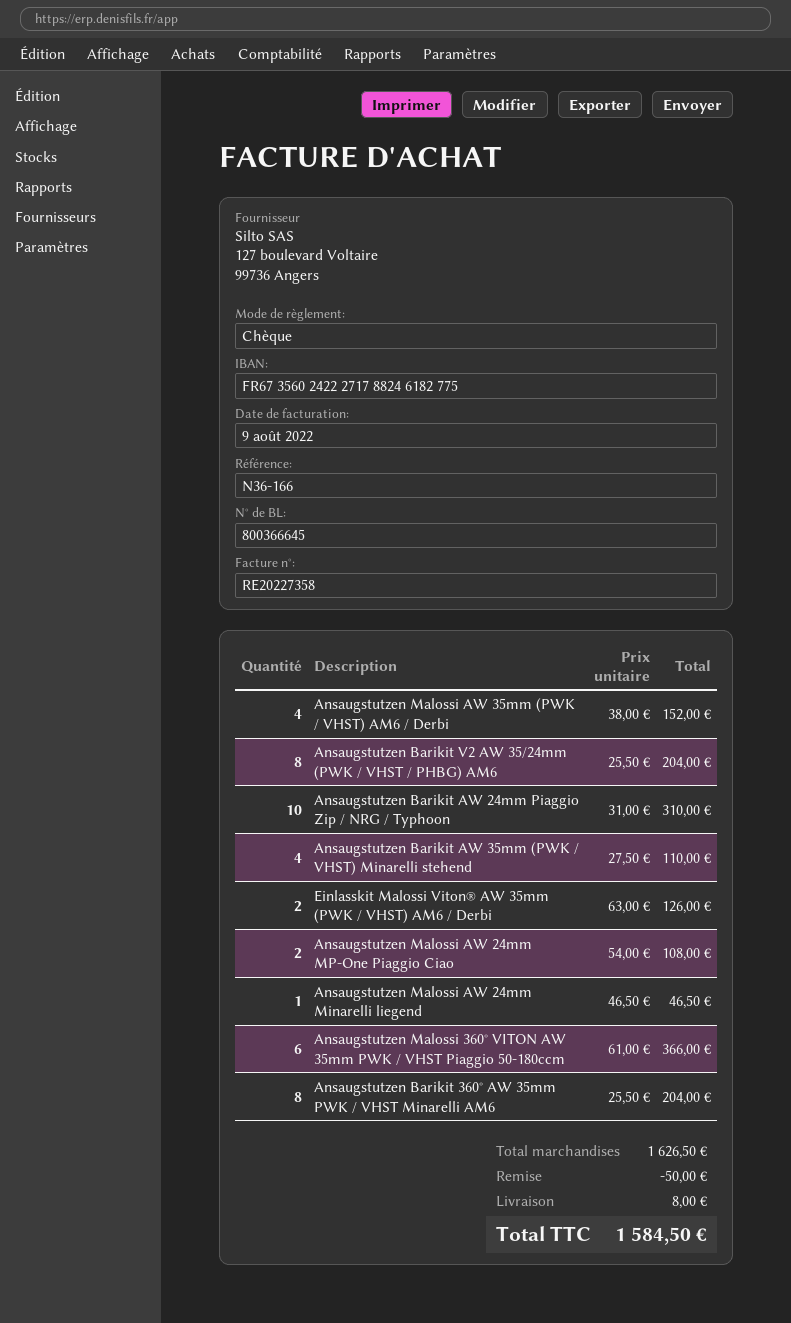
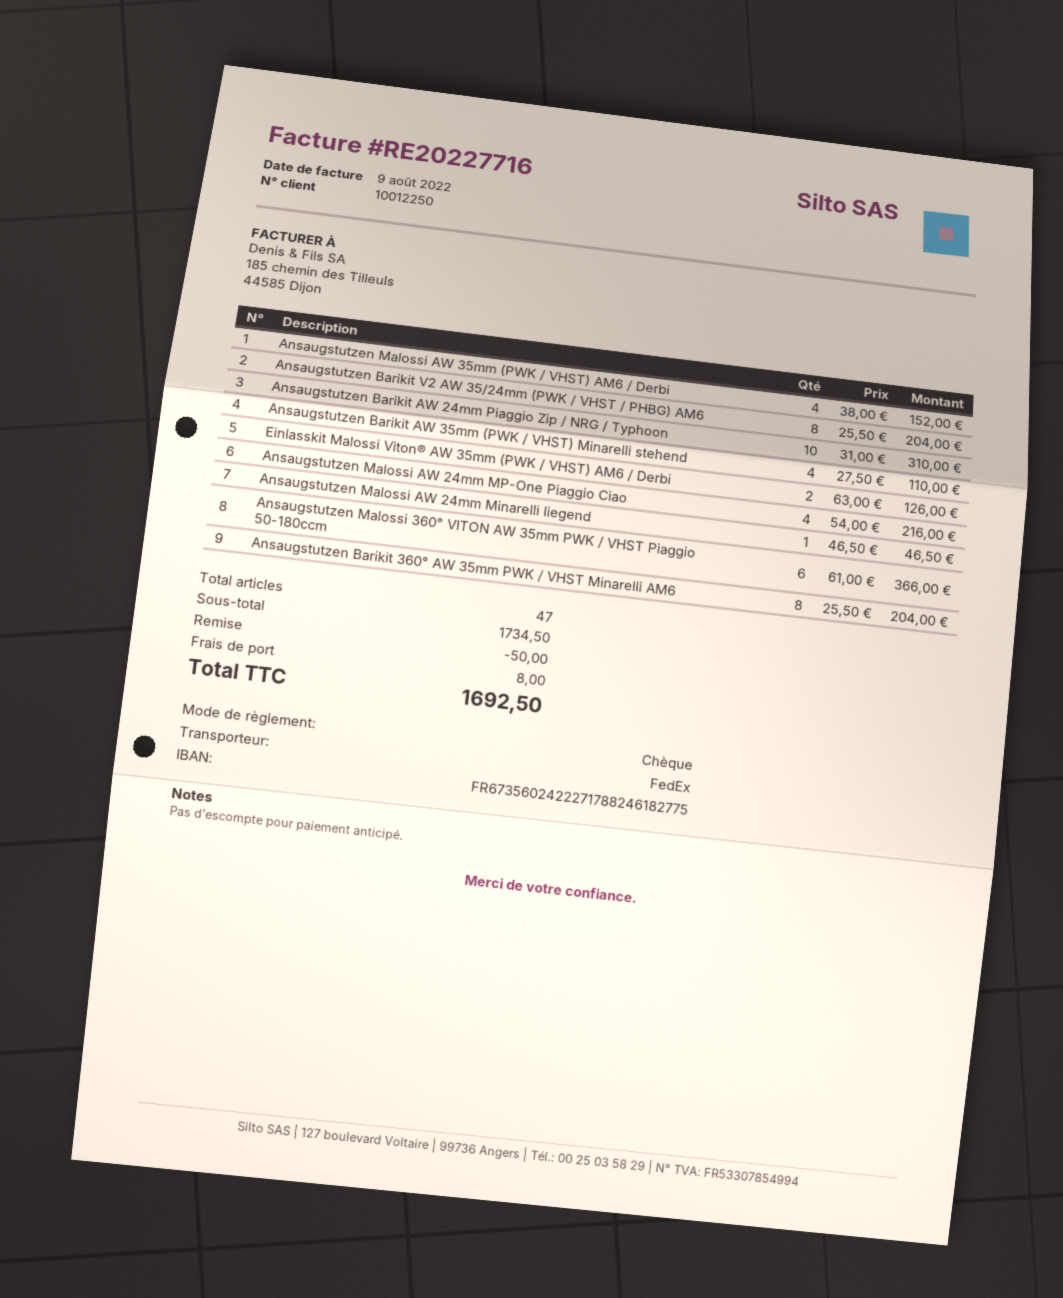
invoice number: RE20227358 -> RE20227716
Ansaugstutzen Malossi AW 24mm MP-One Piaggio Ciao: 2 x 54.00 = 108.00 -> 4 x 54.00 = 216.00
subtotal: 1626.50 -> 1734.50
total: 1584.50 -> 1692.50

